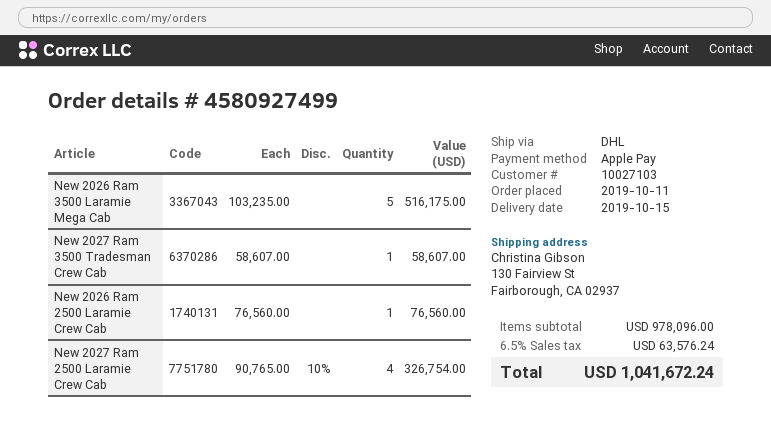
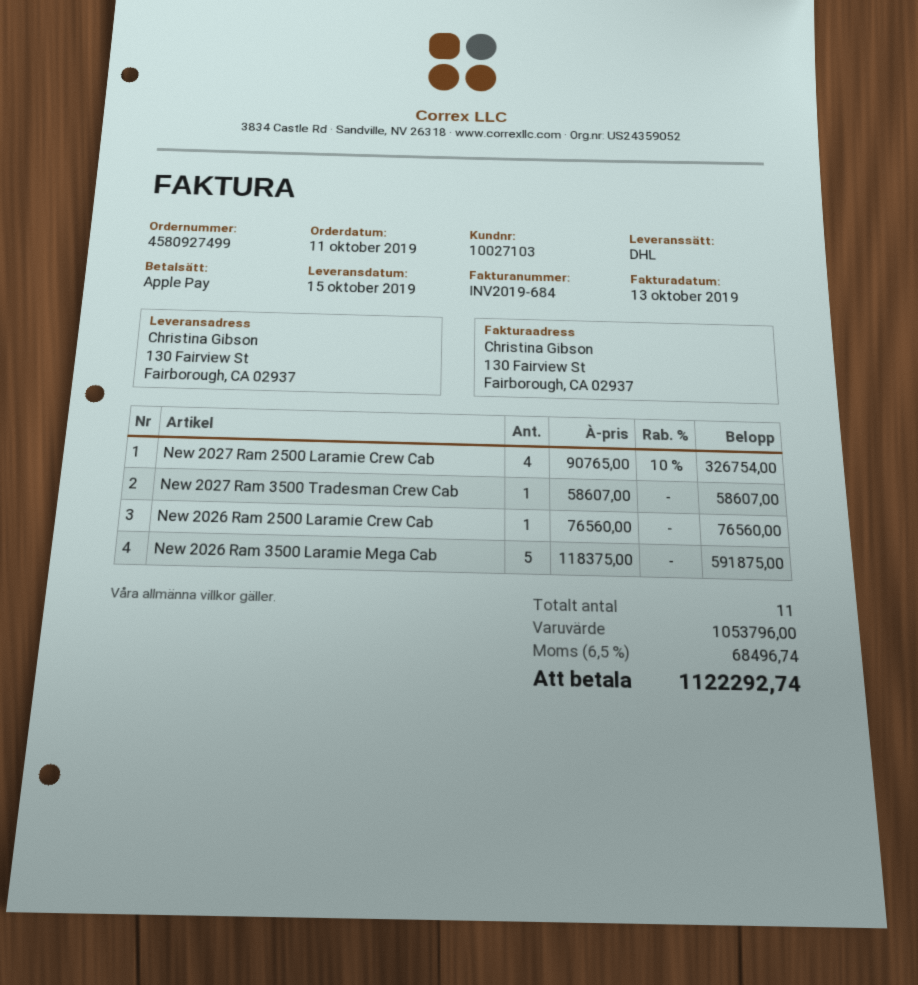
New 2026 Ram 3500 Laramie Mega Cab: 5 x 103235.00 = 516175.00 -> 5 x 118375.00 = 591875.00
subtotal: 978096.00 -> 1053796.00
tax: 6.5% = 63576.24 -> 6.5% = 68496.74
total: 1041672.24 -> 1122292.74

